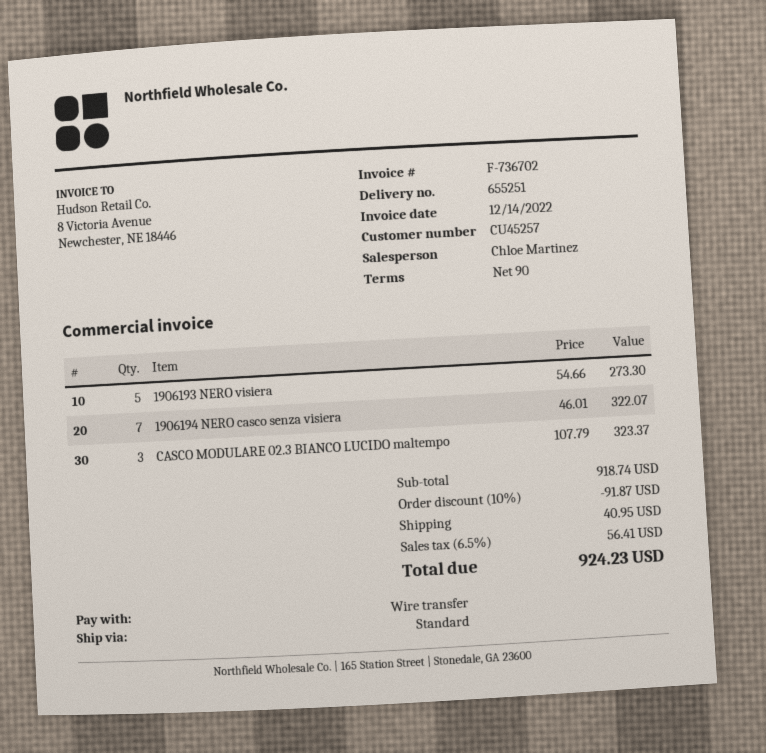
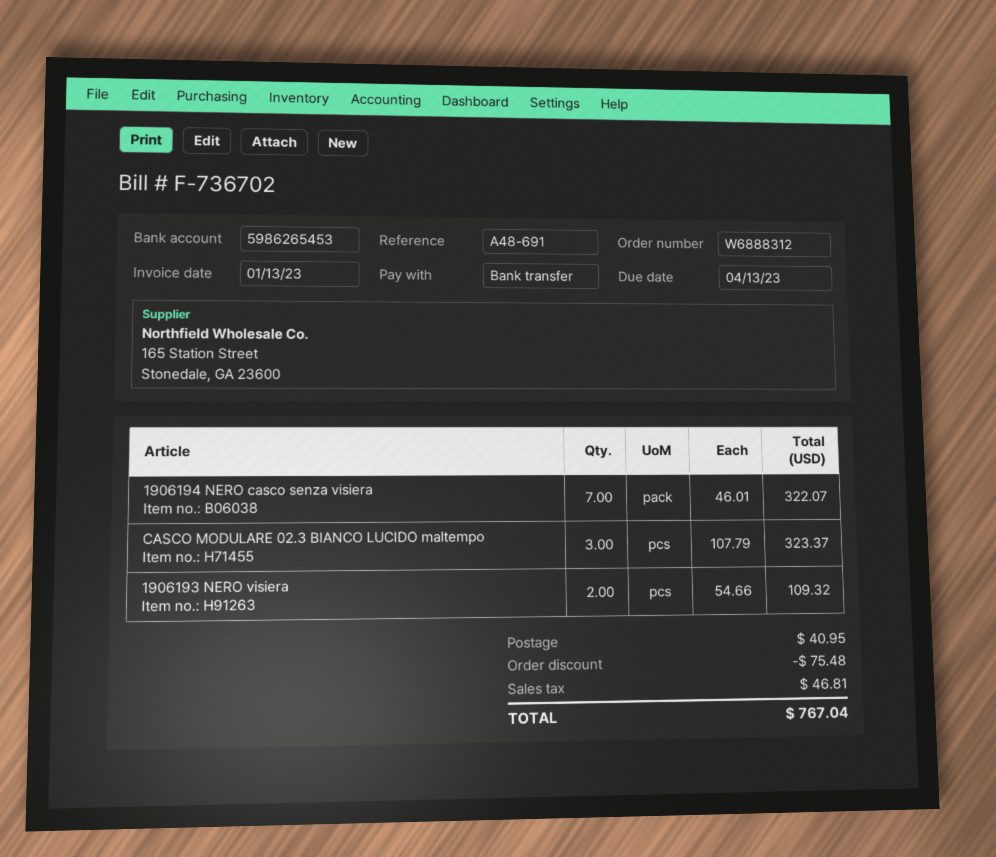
invoice date: 2022-12-14 -> 2023-01-13
1906193 NERO visiera: 5 x 54.66 = 273.30 -> 2 x 54.66 = 109.32
discount: 91.87 -> 75.48
tax: 56.41 -> 46.81
total: 924.23 -> 767.04

